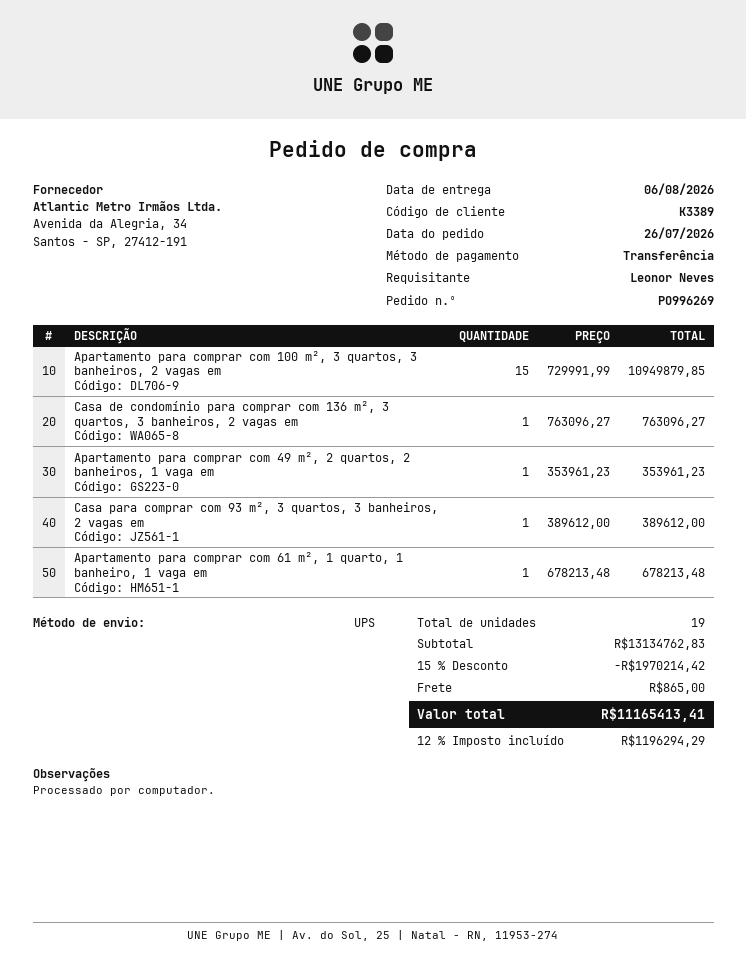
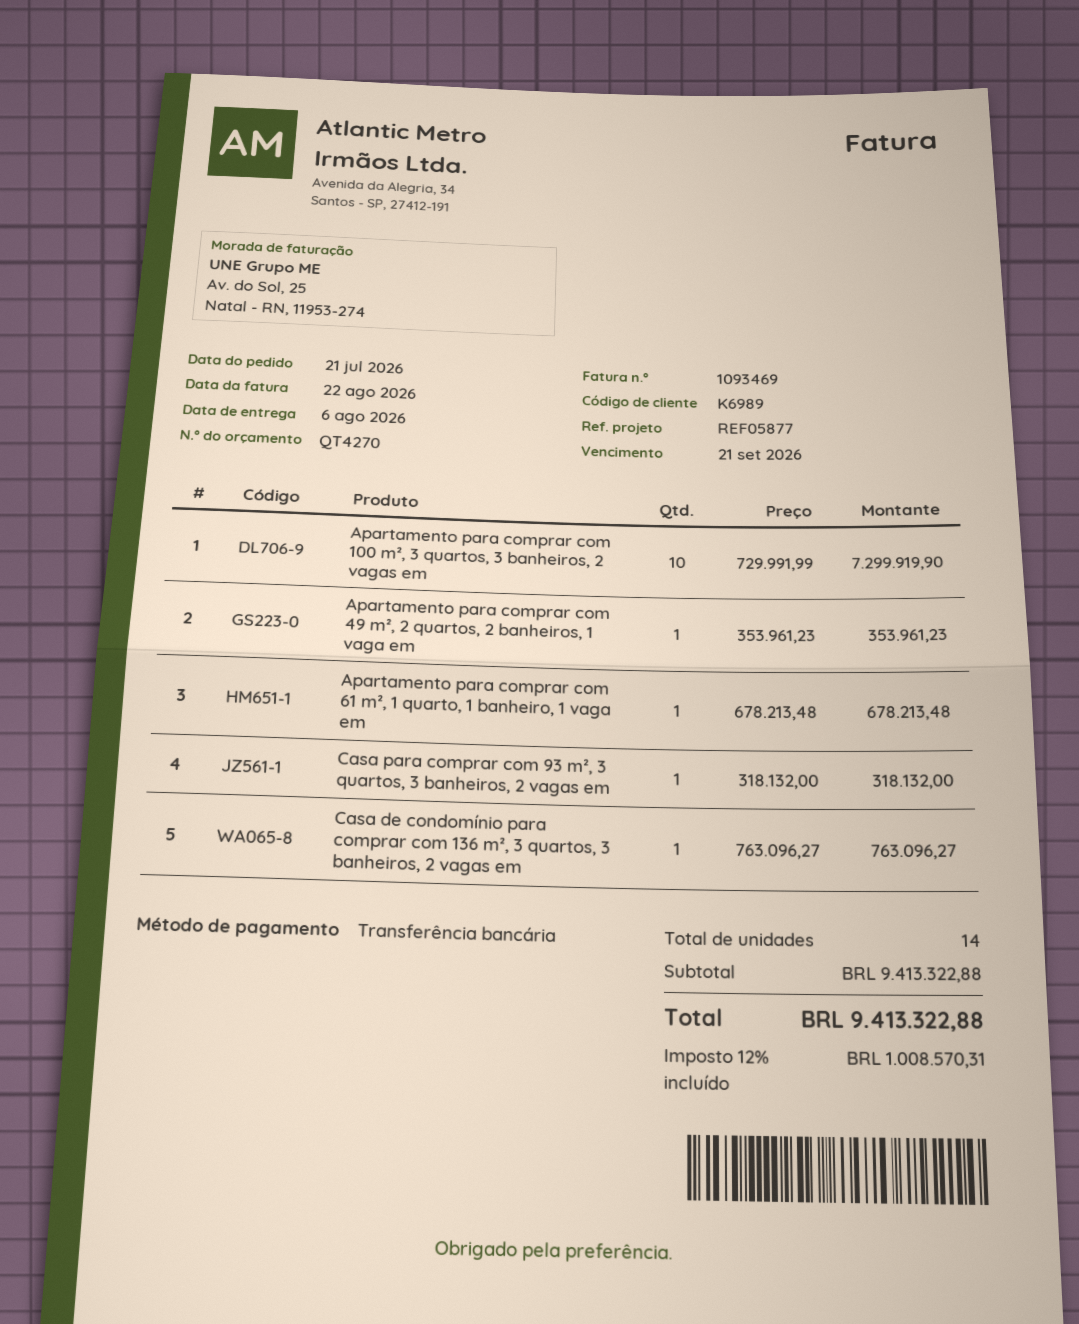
order date: 2026-07-26 -> 2026-07-21
customer number: K3389 -> K6989
Apartamento para comprar com 100 m², 3 quartos, 3 banheiros, 2 vagas em: 15 x 729991.99 = 10949879.85 -> 10 x 729991.99 = 7299919.90
Casa para comprar com 93 m², 3 quartos, 3 banheiros, 2 vagas em: 1 x 389612.00 = 389612.00 -> 1 x 318132.00 = 318132.00
total quantity: 19 -> 14
subtotal: 13134762.83 -> 9413322.88
discount: 15% = 1970214.42 -> none
shipping: 865.00 -> none
tax: 12% = 1196294.29 -> 12% = 1008570.31
total: 11165413.41 -> 9413322.88

